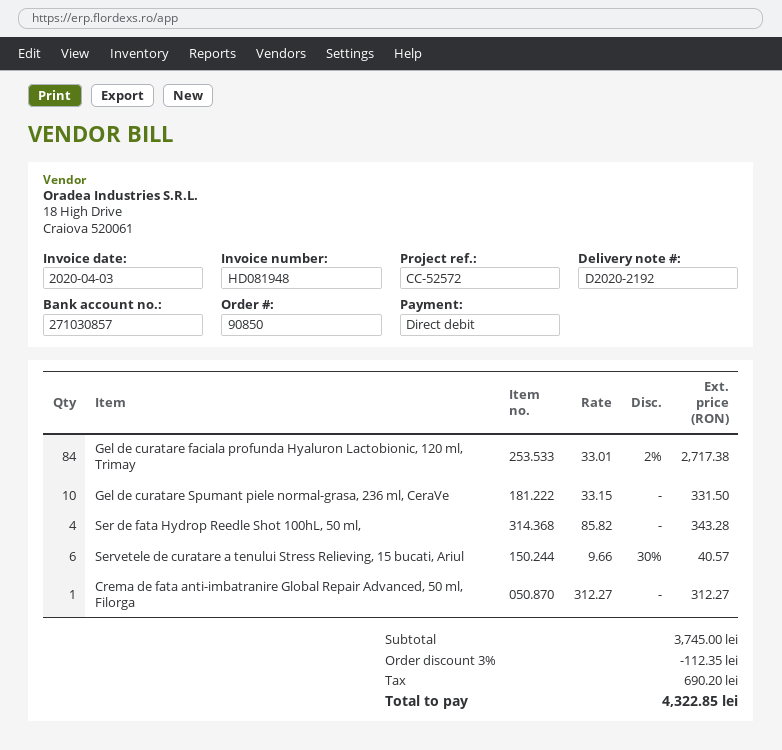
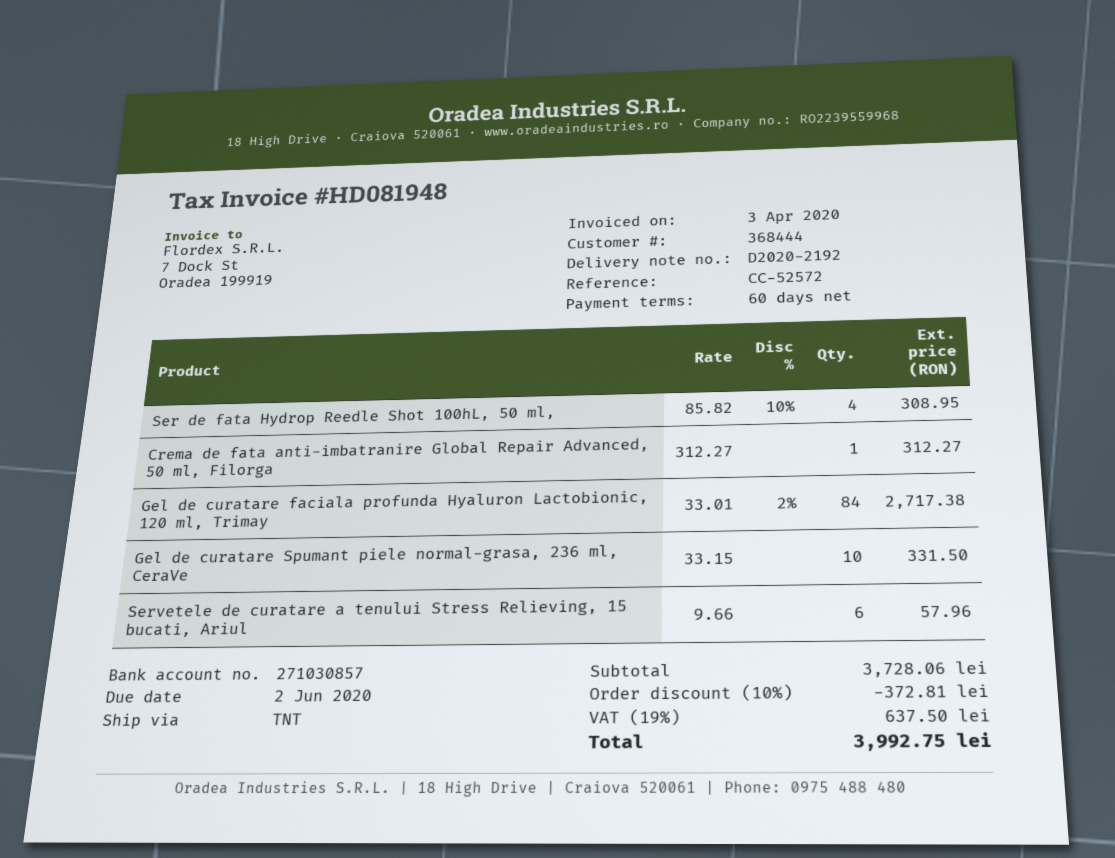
Ser de fata Hydrop Reedle Shot 100hL, 50 ml,: 4 x 85.82 = 343.28 -> 4 x 85.82 - 10% = 308.95
Servetele de curatare a tenului Stress Relieving, 15 bucati, Ariul: 6 x 9.66 - 30% = 40.57 -> 6 x 9.66 = 57.96
subtotal: 3745.00 -> 3728.06
discount: 3% = 112.35 -> 10% = 372.81
tax: 690.20 -> 637.50
total: 4322.85 -> 3992.75

